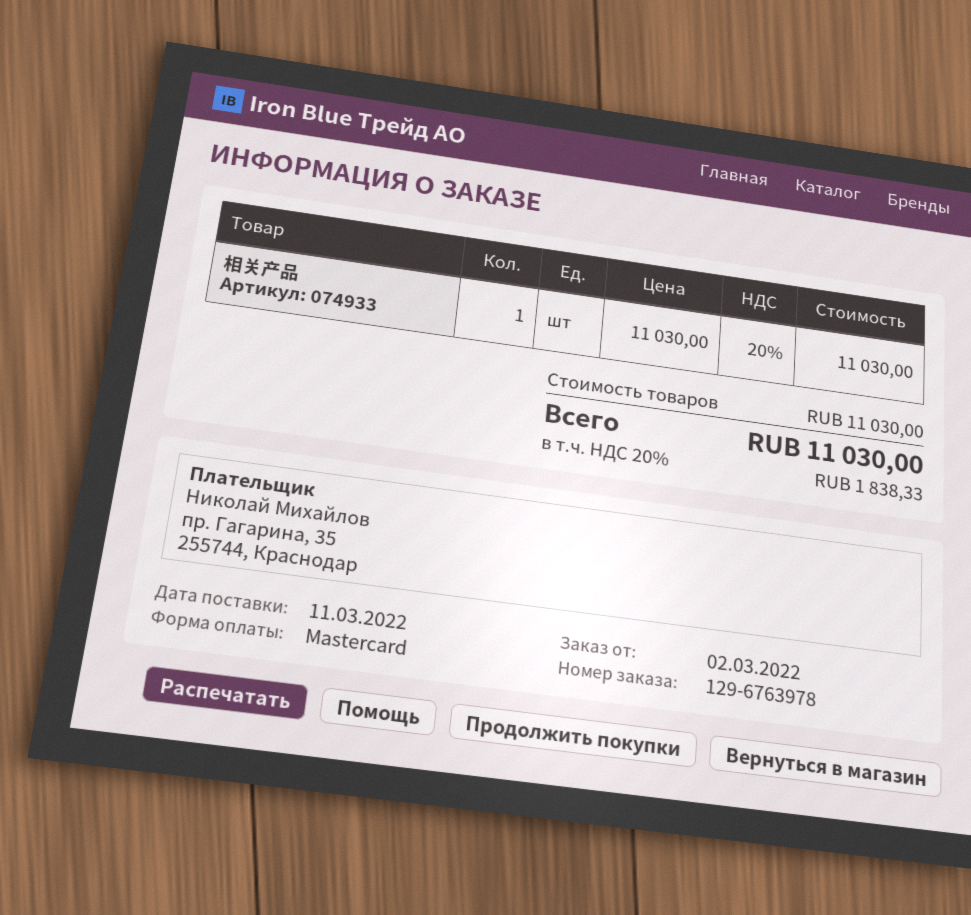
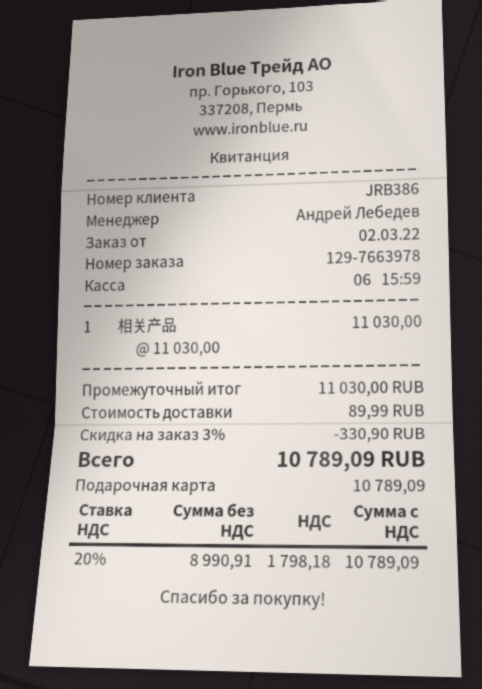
order number: 129-6763978 -> 129-7663978
payment method: Mastercard -> gift card
discount: none -> 3% = 330.90
shipping: none -> 89.99
tax: 20% = 1838.33 -> 20% = 1798.18
total: 11030.00 -> 10789.09

